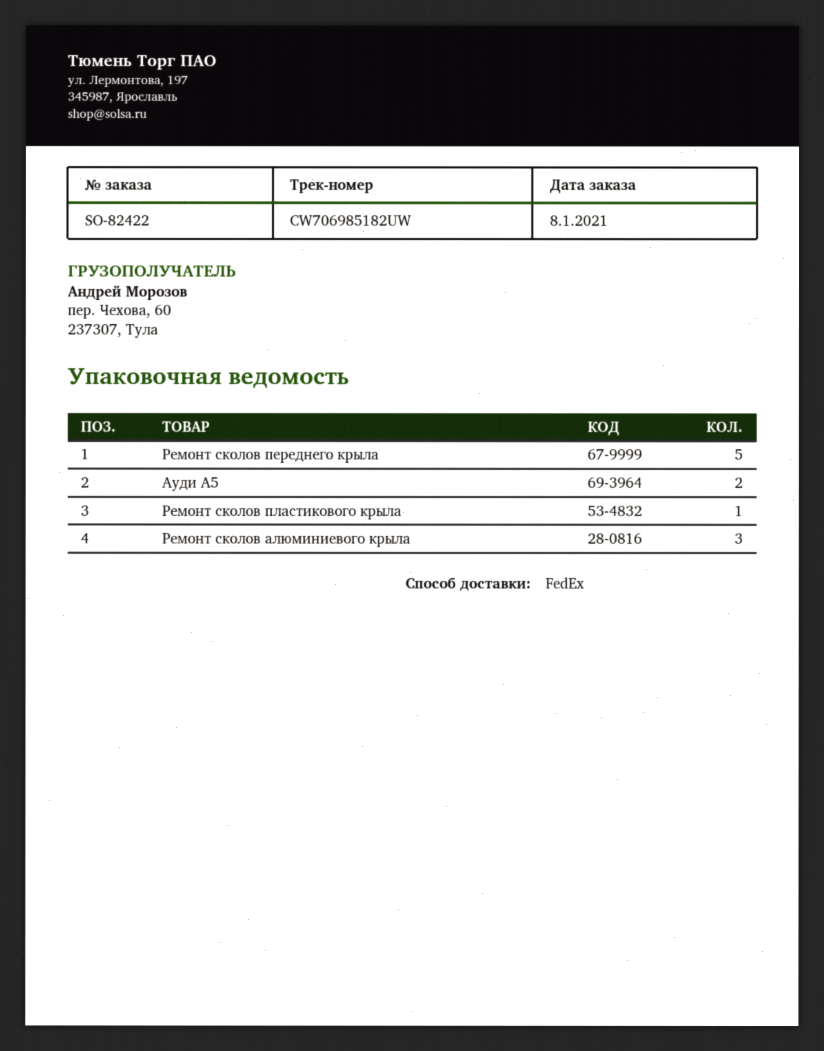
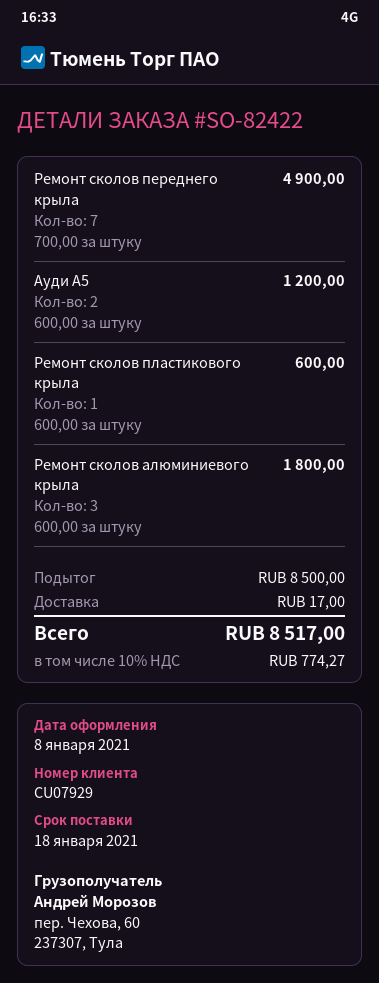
Ремонт сколов переднего крыла: 5 -> 7

